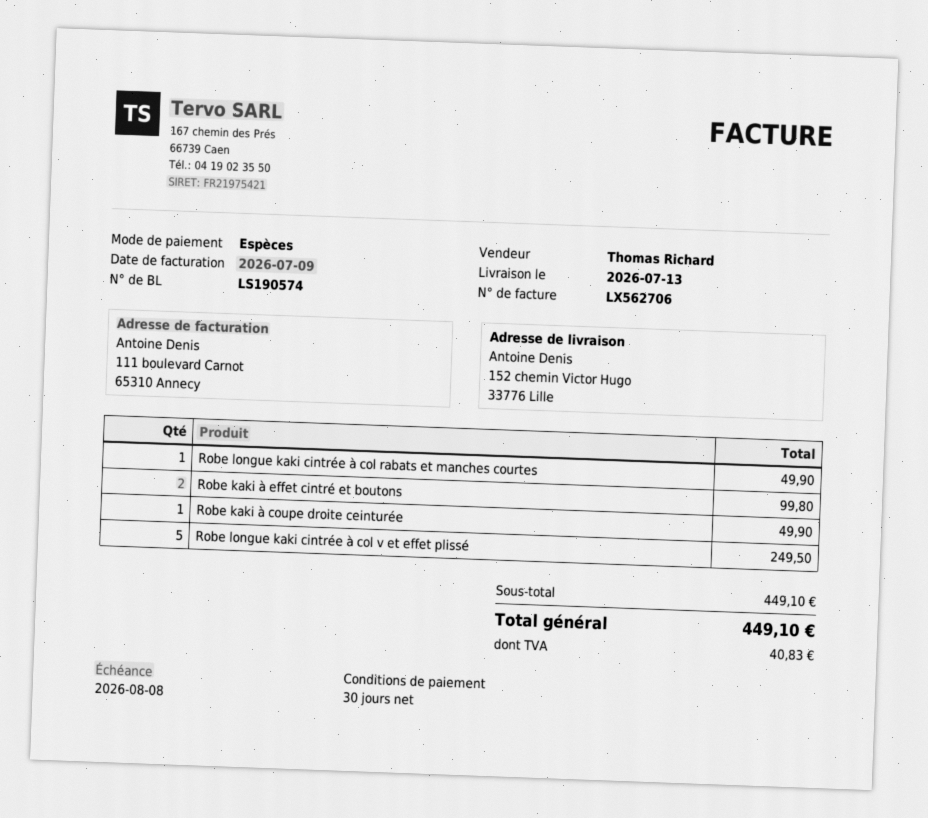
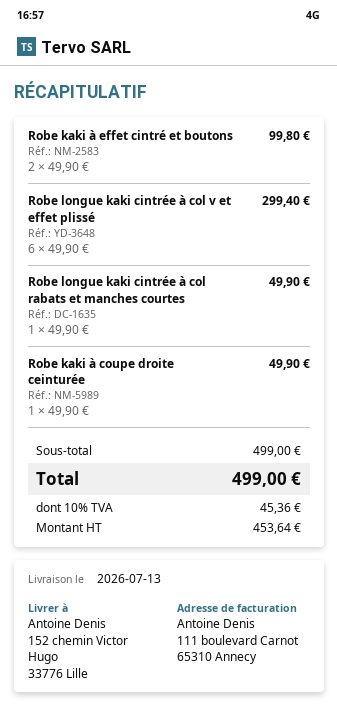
Robe longue kaki cintrée à col v et effet plissé: 5 for 249.50 -> 6 for 299.40
subtotal: 449.10 -> 499.00
tax: 40.83 -> 45.36
total: 449.10 -> 499.00

